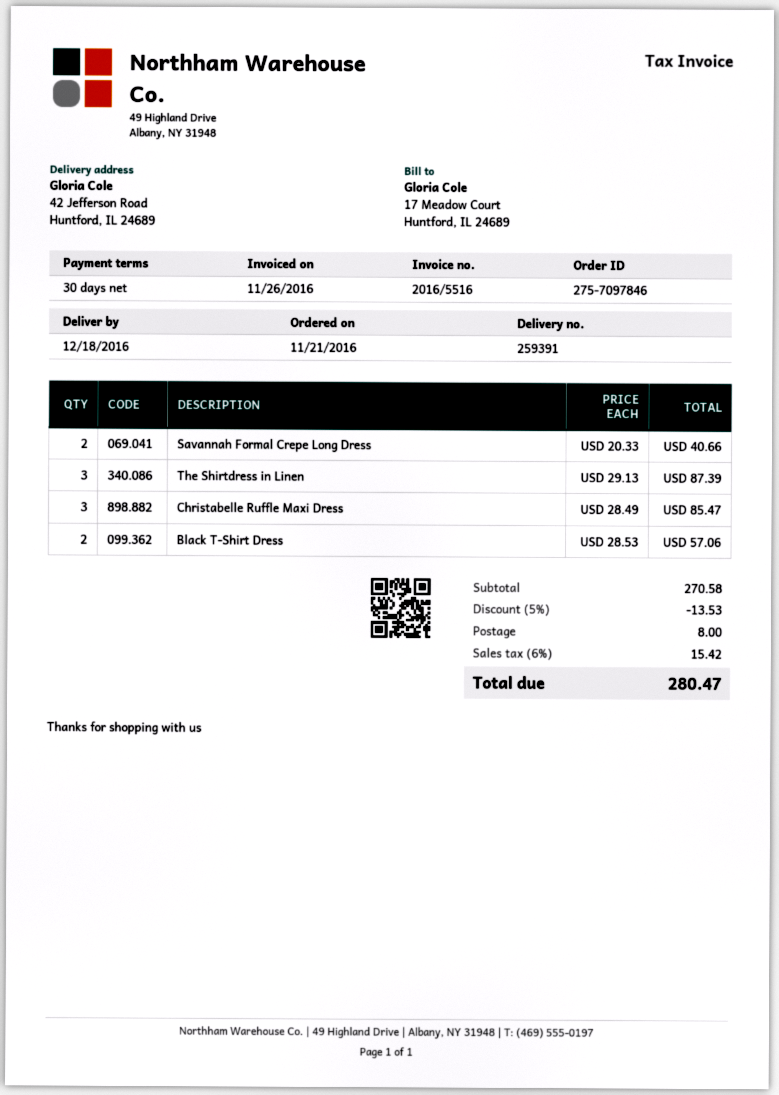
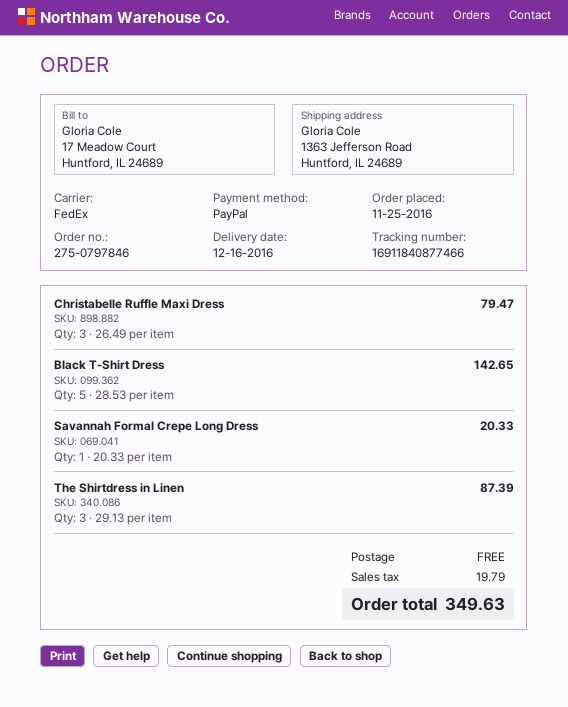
order number: 275-7097846 -> 275-0797846
order date: 2016-11-21 -> 2016-11-25
delivery date: 2016-12-18 -> 2016-12-16
ship to: 42 Jefferson Road, Huntford, IL 24689 -> 1363 Jefferson Road, Huntford, IL 24689
Savannah Formal Crepe Long Dress: 2 x 20.33 = 40.66 -> 1 x 20.33 = 20.33
Christabelle Ruffle Maxi Dress: 3 x 28.49 = 85.47 -> 3 x 26.49 = 79.47
Black T-Shirt Dress: 2 x 28.53 = 57.06 -> 5 x 28.53 = 142.65
discount: 5% = 13.53 -> none
shipping: 8.00 -> 0.00
tax: 15.42 -> 19.79
total: 280.47 -> 349.63

